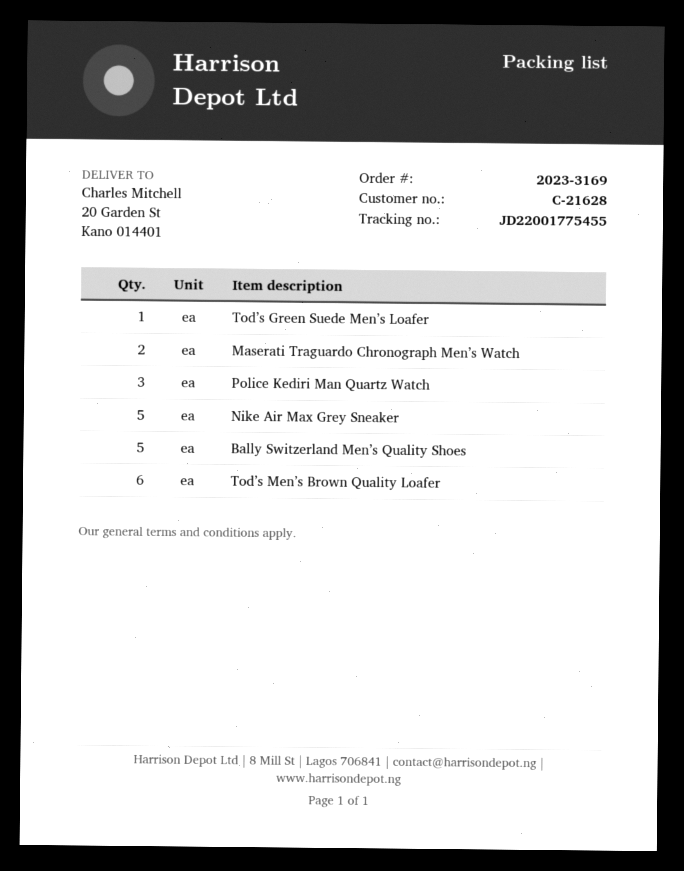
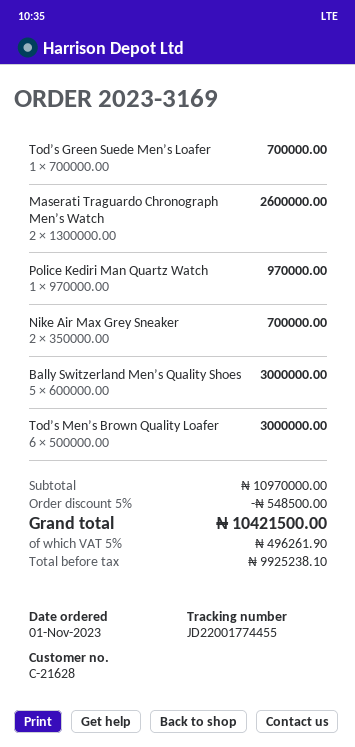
tracking number: JD22001775455 -> JD22001774455
Police Kediri Man Quartz Watch: 3 -> 1
Nike Air Max Grey Sneaker: 5 -> 2

